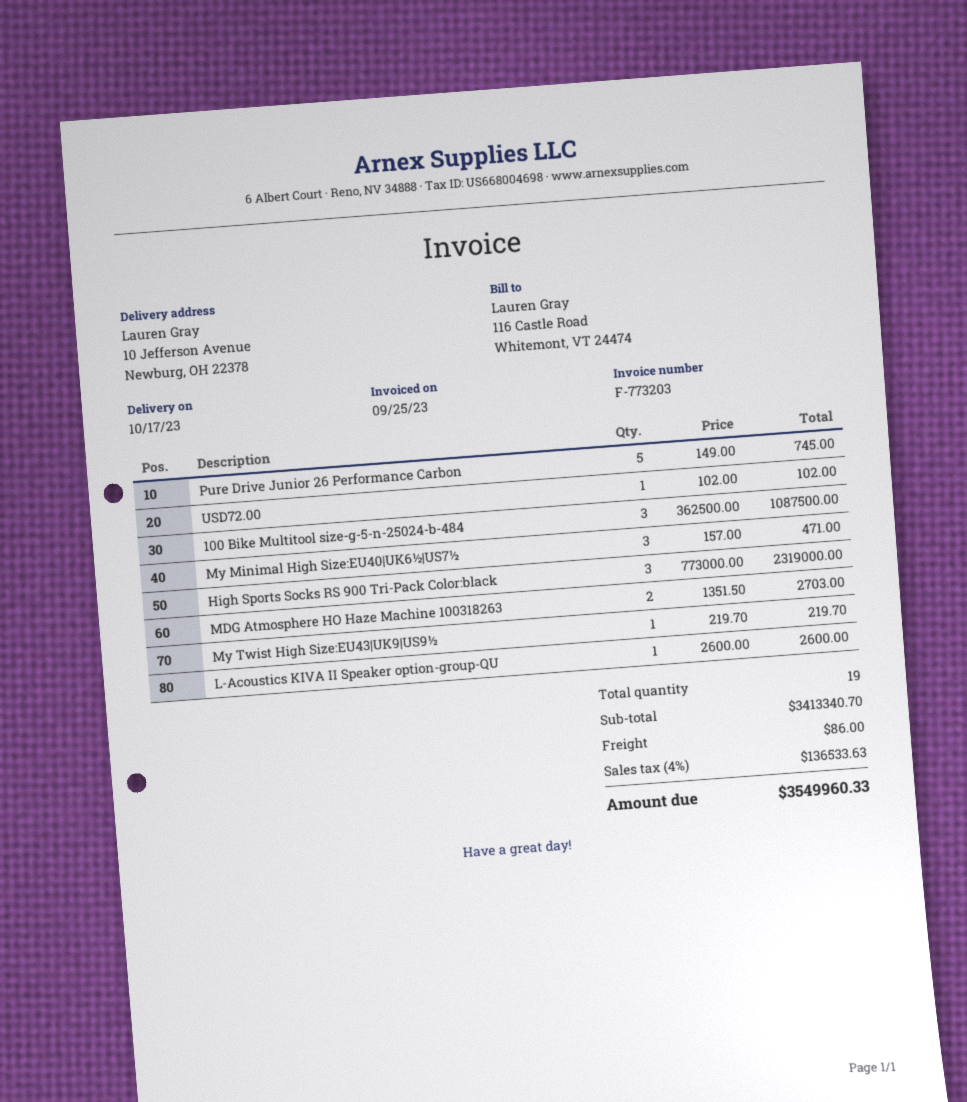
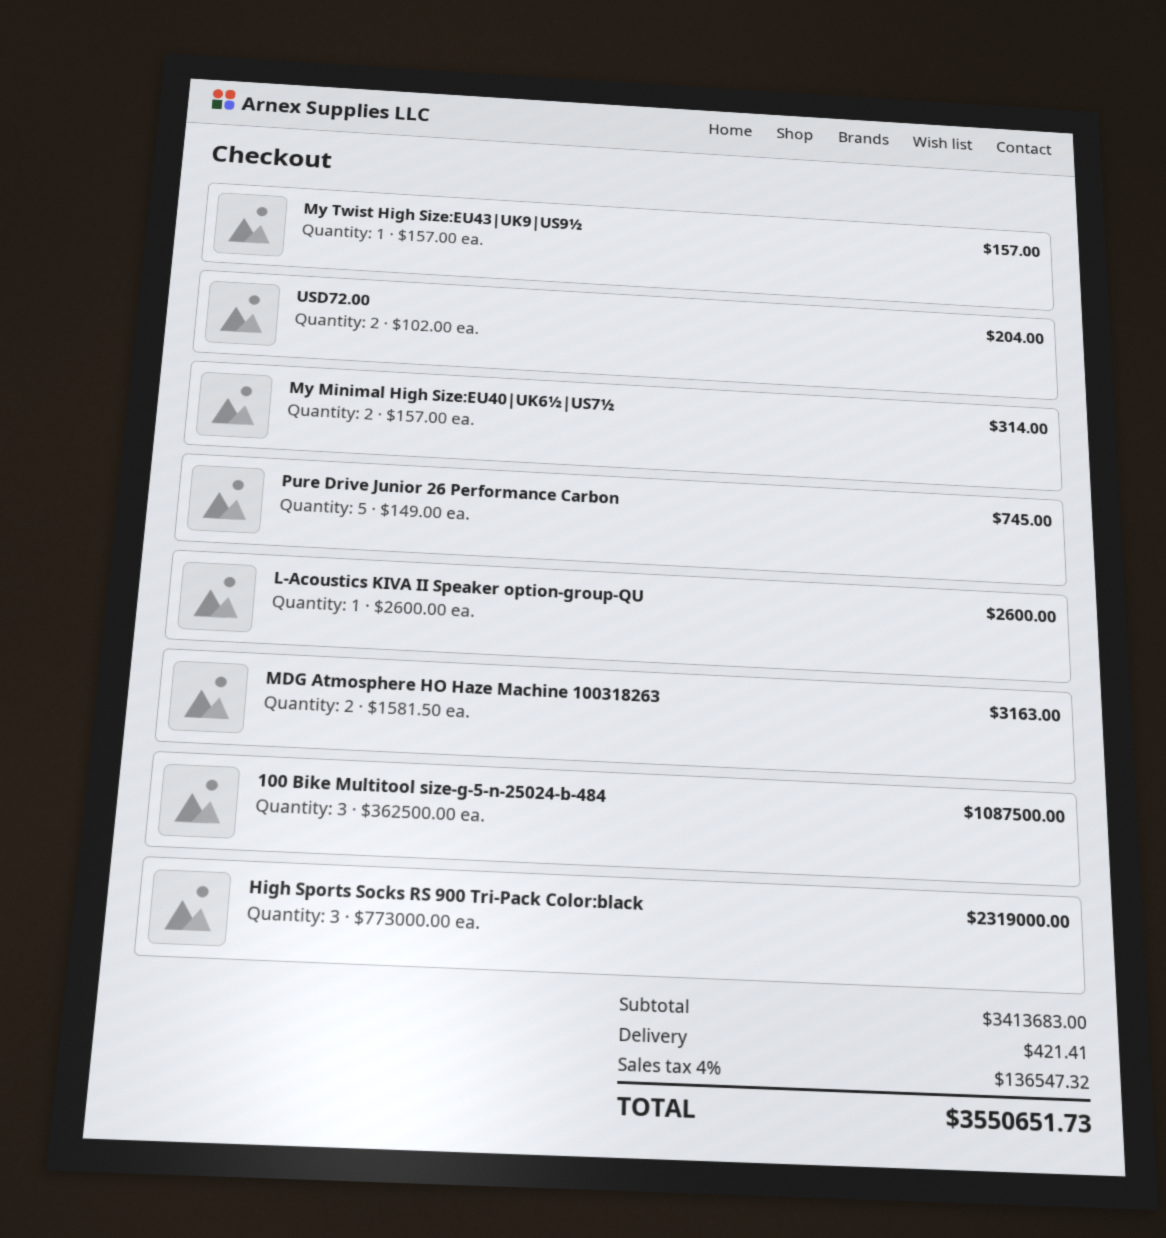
USD72.00: 1 x 102.00 = 102.00 -> 2 x 102.00 = 204.00
My Minimal High Size:EU40|UK6½|US7½: 3 x 157.00 = 471.00 -> 2 x 157.00 = 314.00
MDG Atmosphere HO Haze Machine 100318263: 2 x 1351.50 = 2703.00 -> 2 x 1581.50 = 3163.00
My Twist High Size:EU43|UK9|US9½: 1 x 219.70 = 219.70 -> 1 x 157.00 = 157.00
subtotal: 3413340.70 -> 3413683.00
shipping: 86.00 -> 421.41
tax: 4% = 136533.63 -> 4% = 136547.32
total: 3549960.33 -> 3550651.73

